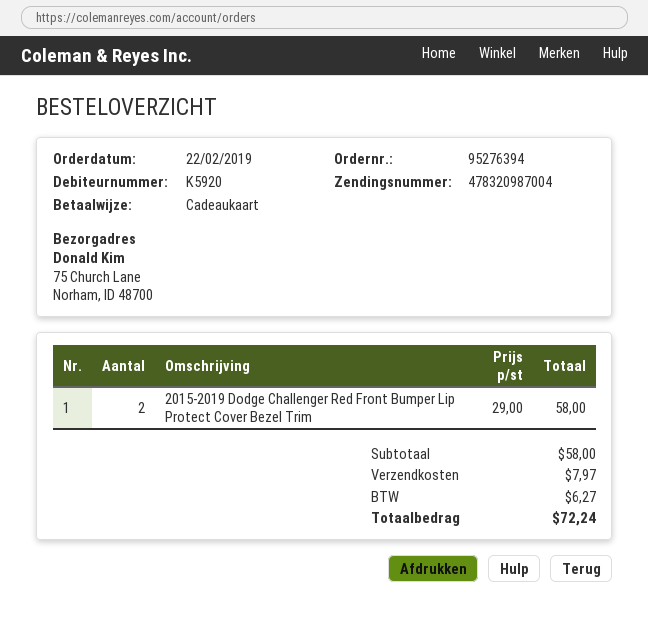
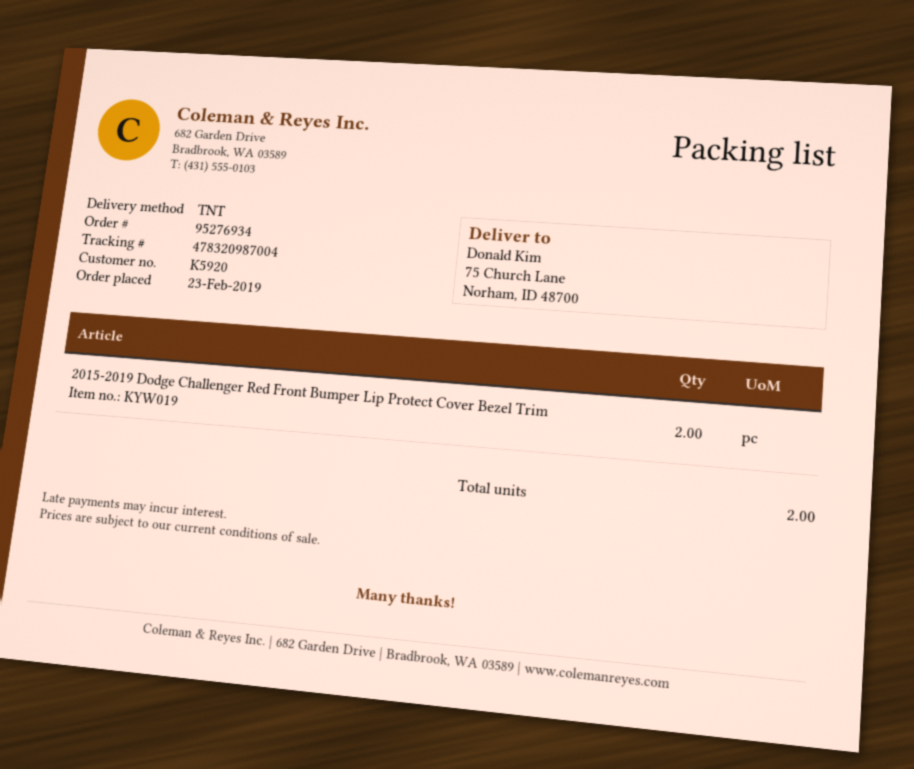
order number: 95276394 -> 95276934
order date: 2019-02-22 -> 2019-02-23

